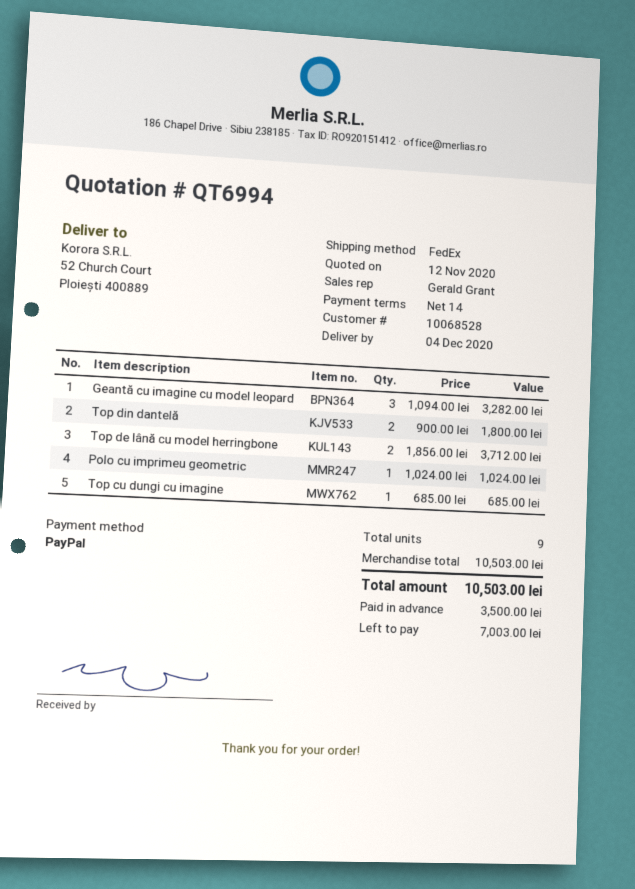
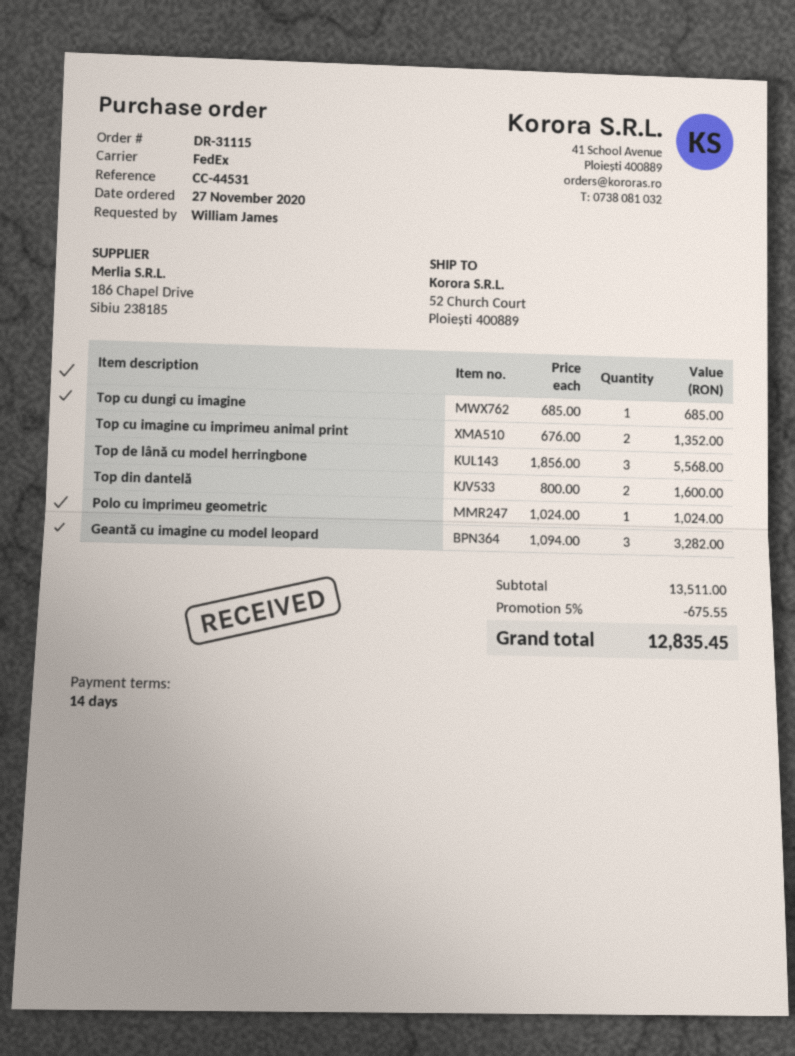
Top din dantelă: 2 x 900.00 = 1800.00 -> 2 x 800.00 = 1600.00
Top de lână cu model herringbone: 2 x 1856.00 = 3712.00 -> 3 x 1856.00 = 5568.00
Top cu imagine cu imprimeu animal print: none -> 2 x 676.00 = 1352.00
subtotal: 10503.00 -> 13511.00
discount: none -> 5% = 675.55
total: 10503.00 -> 12835.45

